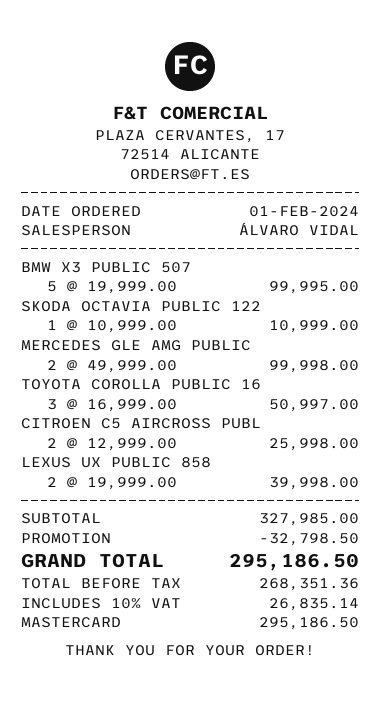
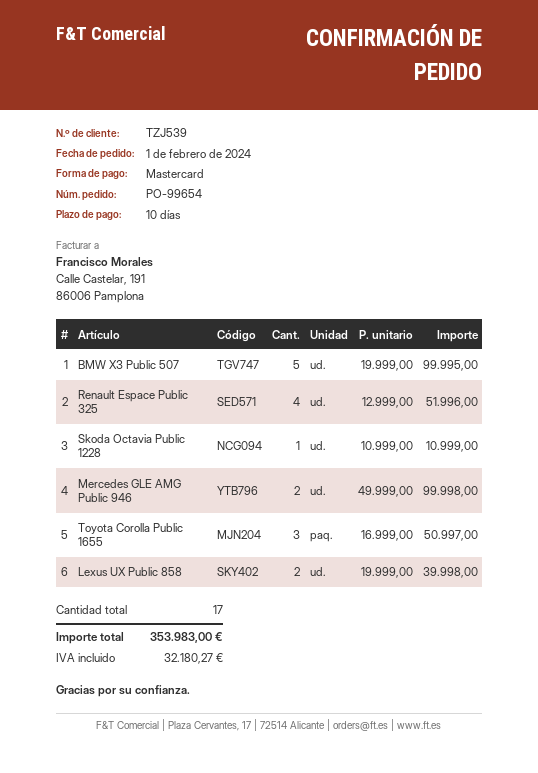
CITROEN C5 AIRCROSS PUBL: 2 x 12999.00 = 25998.00 -> none
Renault Espace Public 325: none -> 4 x 12999.00 = 51996.00
discount: 32798.50 -> none
tax: 26835.14 -> 32180.27
total: 295186.50 -> 353983.00

